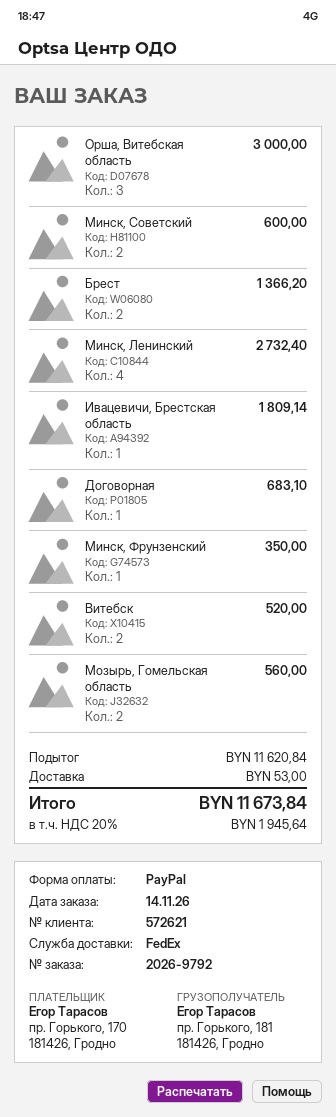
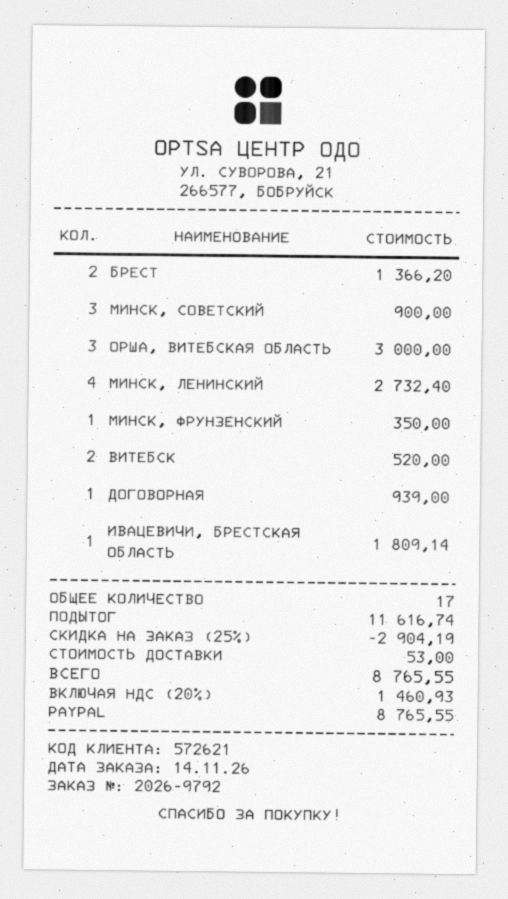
Минск, Советский: 2 for 600.00 -> 3 for 900.00
Договорная: 1 for 683.10 -> 1 for 939.00
Мозырь, Гомельская область: 2 for 560.00 -> none
subtotal: 11620.84 -> 11616.74
discount: none -> 25% = 2904.19
tax: 20% = 1945.64 -> 20% = 1460.93
total: 11673.84 -> 8765.55

